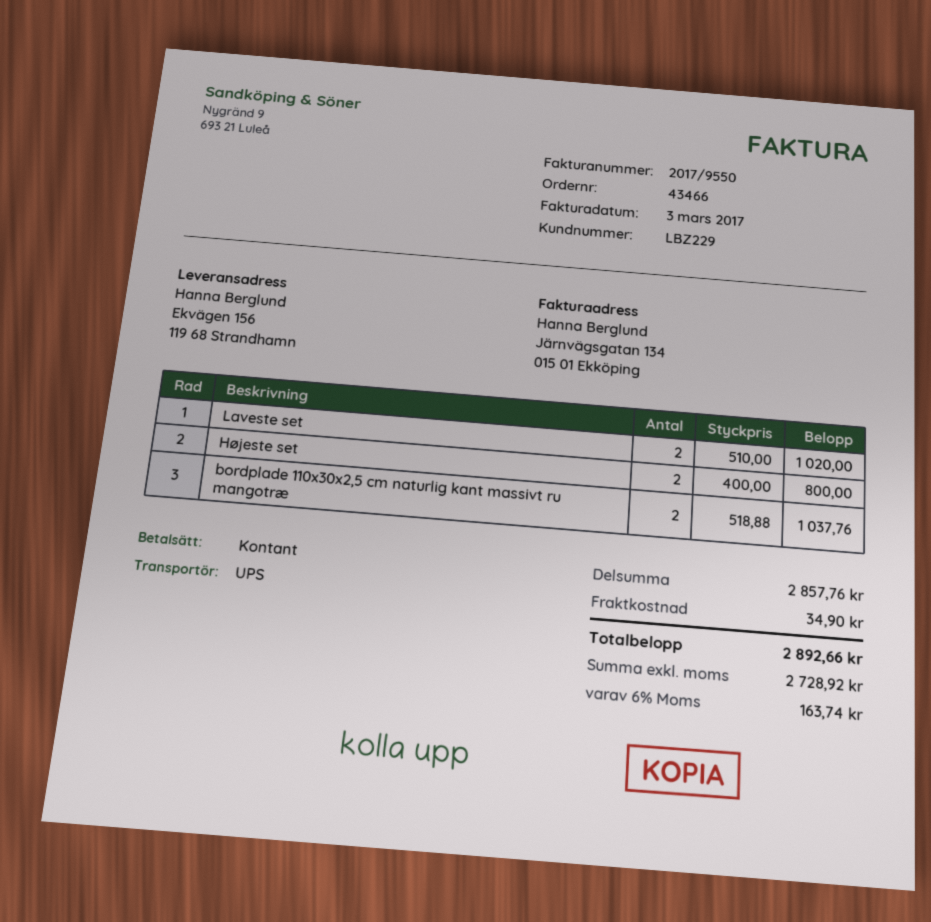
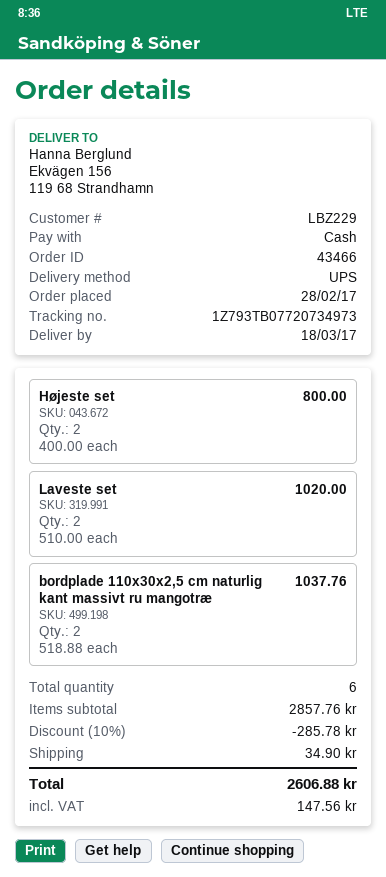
discount: none -> 10% = 285.78
tax: 163.74 -> 147.56
total: 2892.66 -> 2606.88

